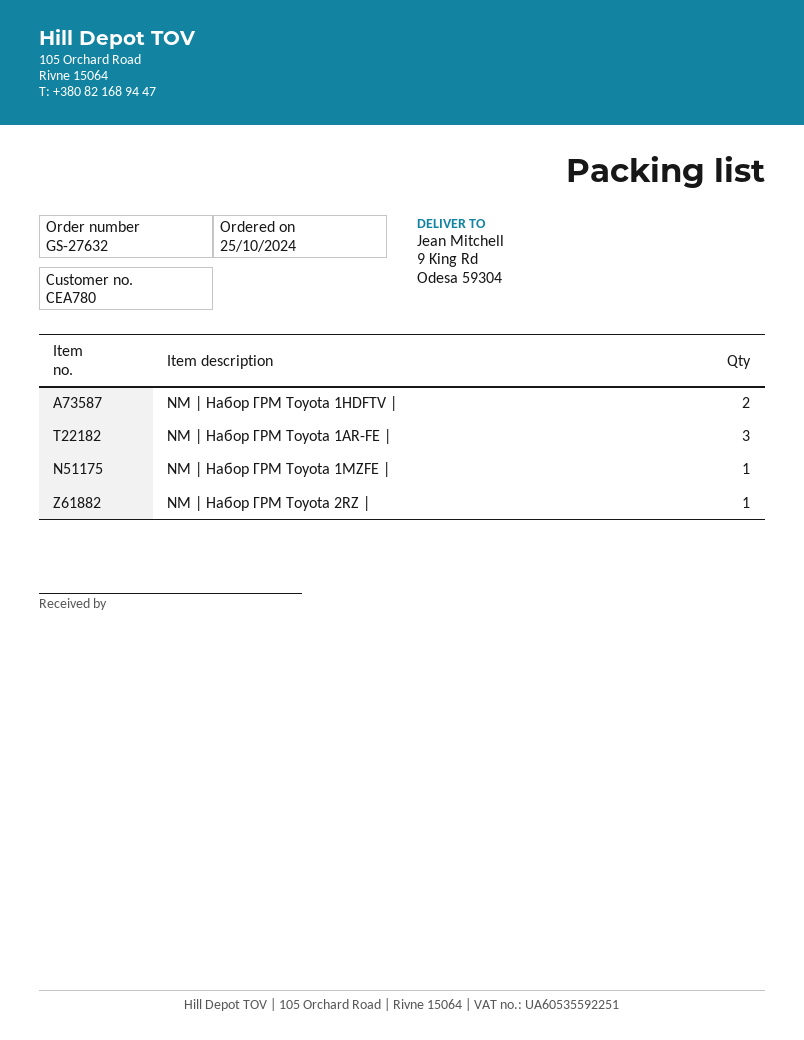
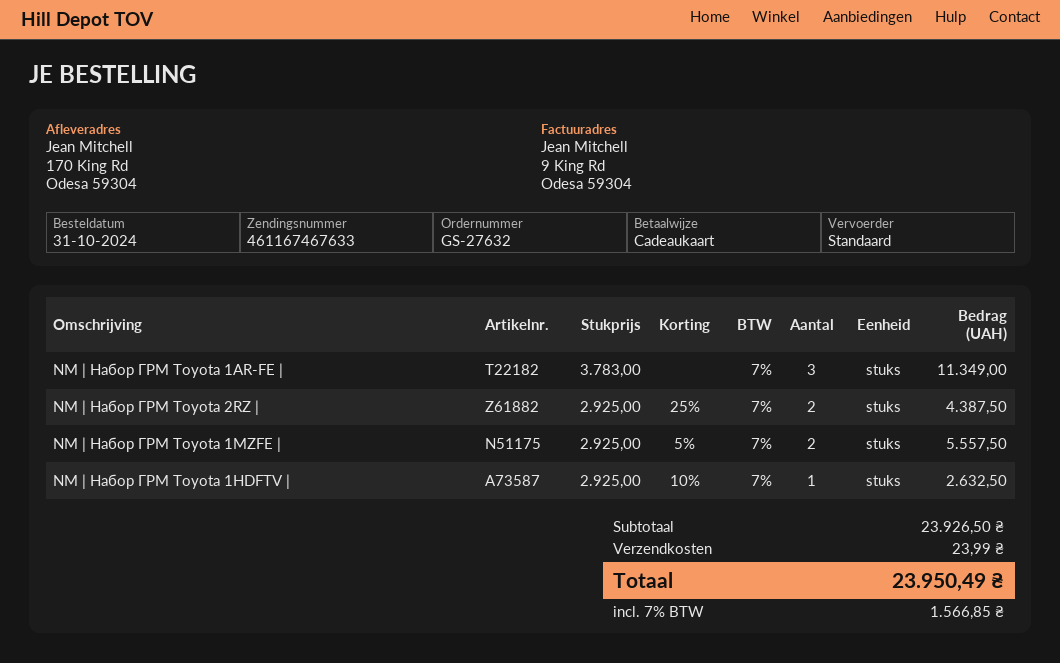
order date: 2024-10-25 -> 2024-10-31
ship to: 9 King Rd, Odesa 59304 -> 170 King Rd, Odesa 59304
NM | Набор ГРМ Toyota 1HDFTV |: 2 -> 1
NM | Набор ГРМ Toyota 1MZFE |: 1 -> 2
NM | Набор ГРМ Toyota 2RZ |: 1 -> 2

